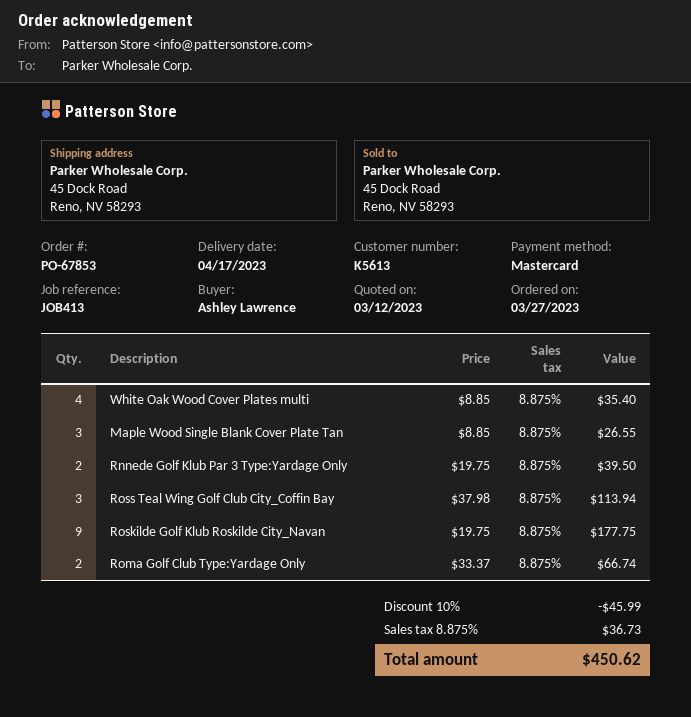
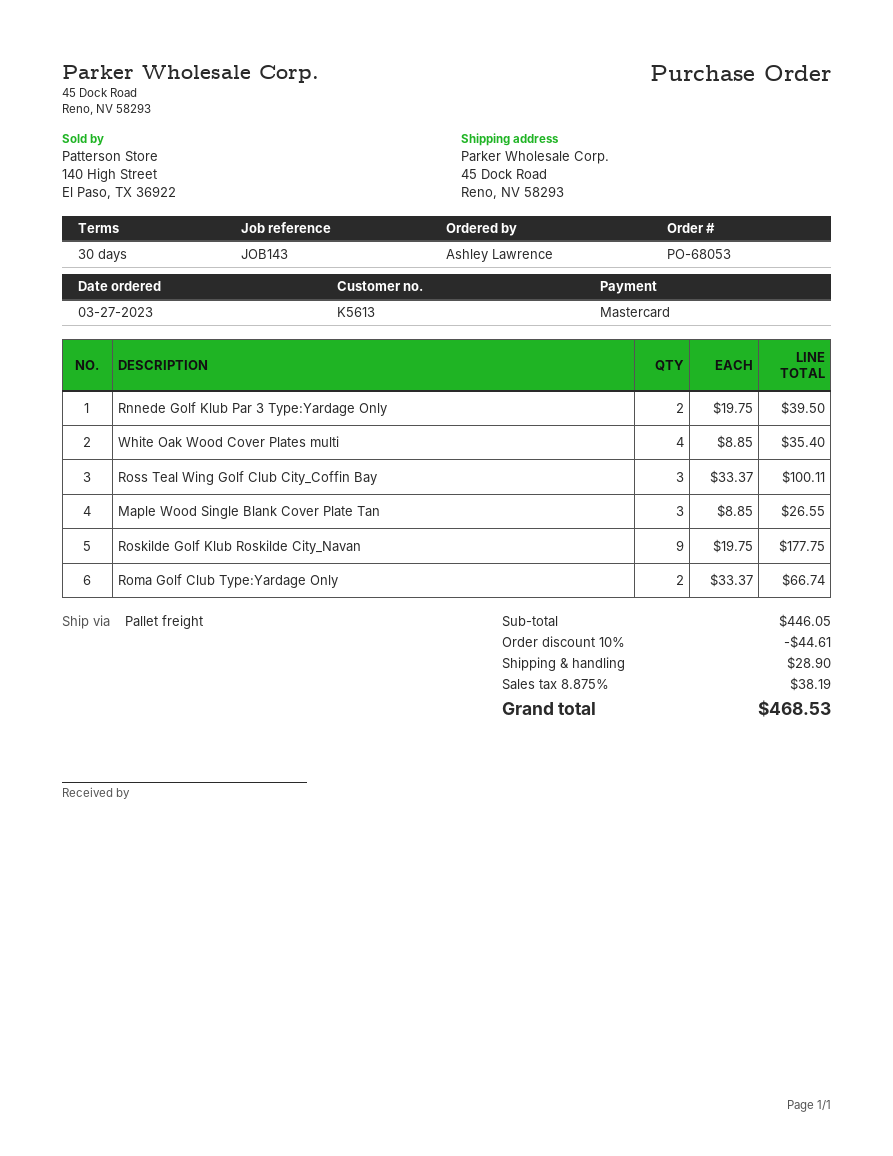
order number: PO-67853 -> PO-68053
reference: JOB413 -> JOB143
Ross Teal Wing Golf Club City_Coffin Bay: 3 x 37.98 = 113.94 -> 3 x 33.37 = 100.11
discount: 10% = 45.99 -> 10% = 44.61
shipping: none -> 28.90
tax: 8.875% = 36.73 -> 8.875% = 38.19
total: 450.62 -> 468.53

